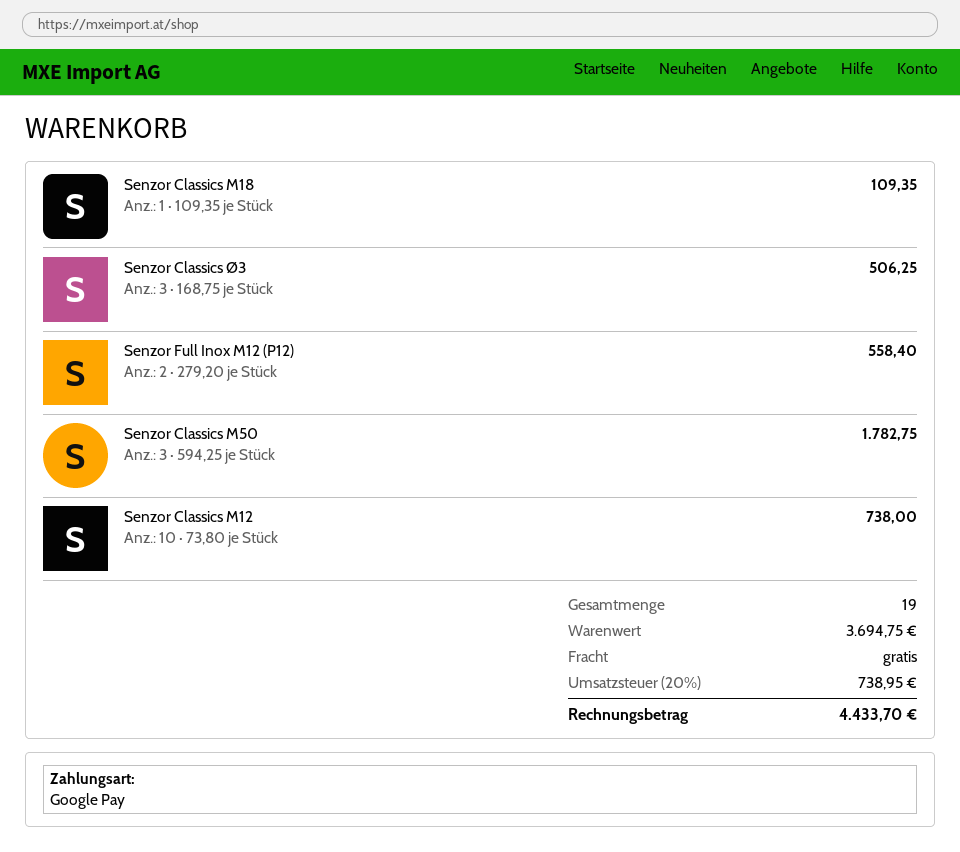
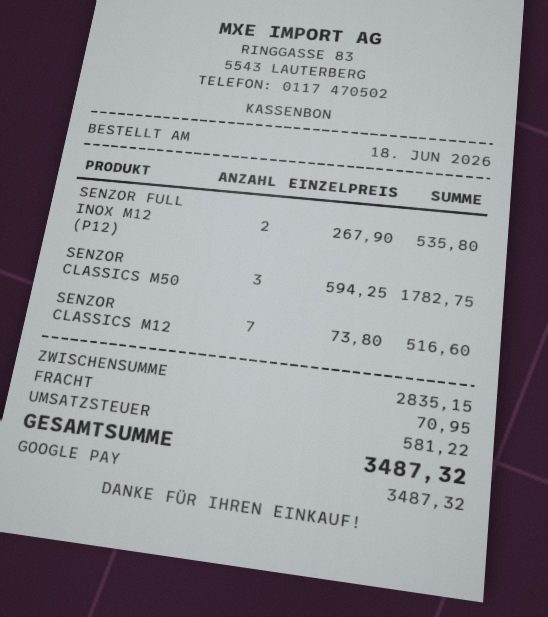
Senzor Classics M18: 1 x 109.35 = 109.35 -> none
Senzor Classics Ø3: 3 x 168.75 = 506.25 -> none
Senzor Full Inox M12 (P12): 2 x 279.20 = 558.40 -> 2 x 267.90 = 535.80
Senzor Classics M12: 10 x 73.80 = 738.00 -> 7 x 73.80 = 516.60
subtotal: 3694.75 -> 2835.15
shipping: 0.00 -> 70.95
tax: 738.95 -> 581.22
total: 4433.70 -> 3487.32

